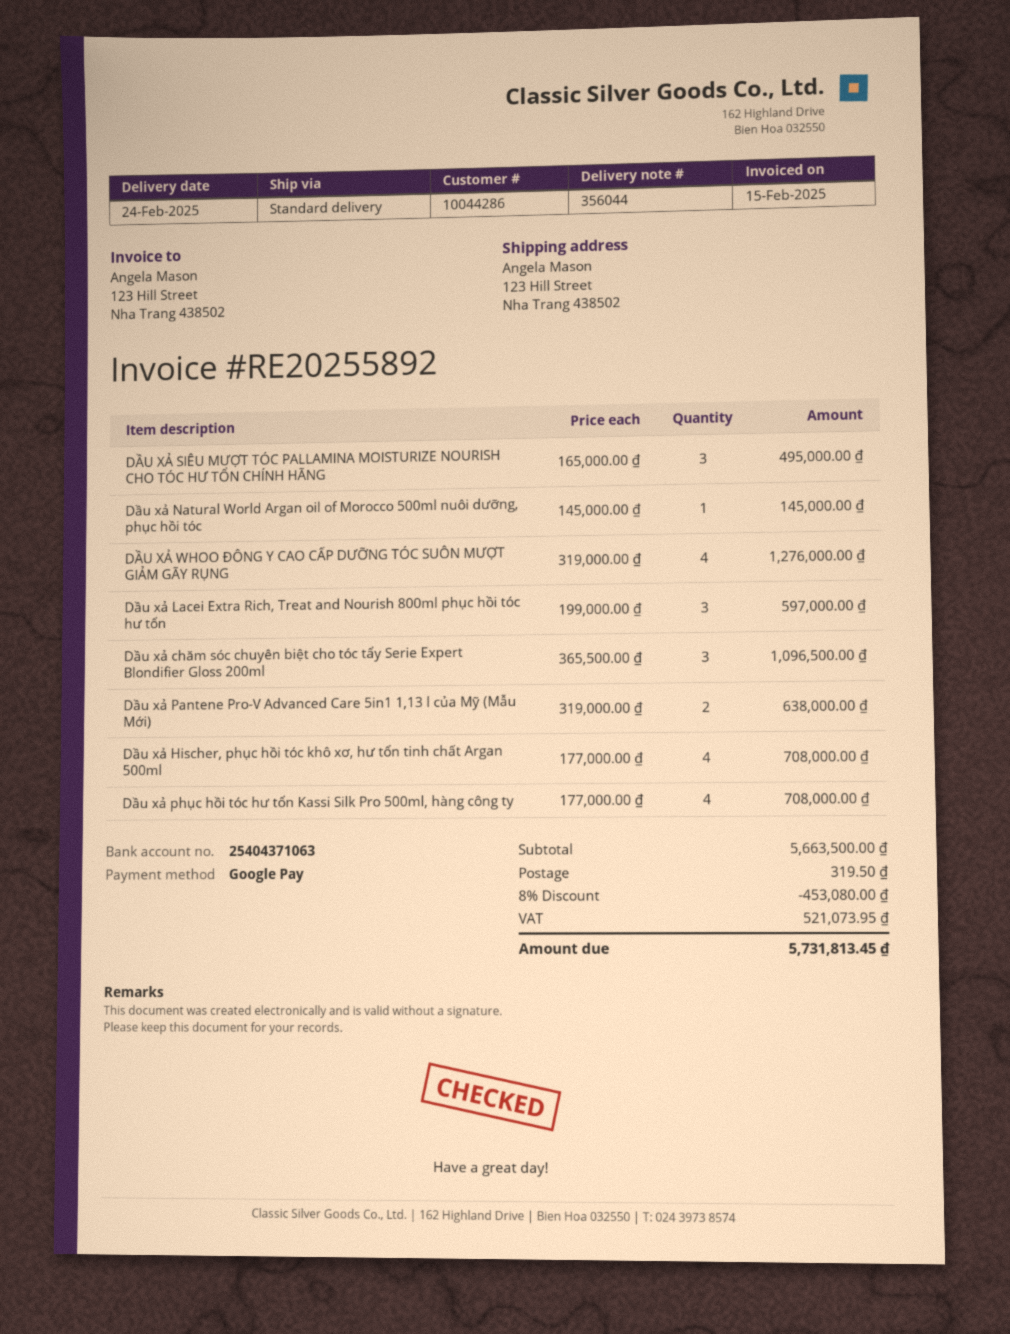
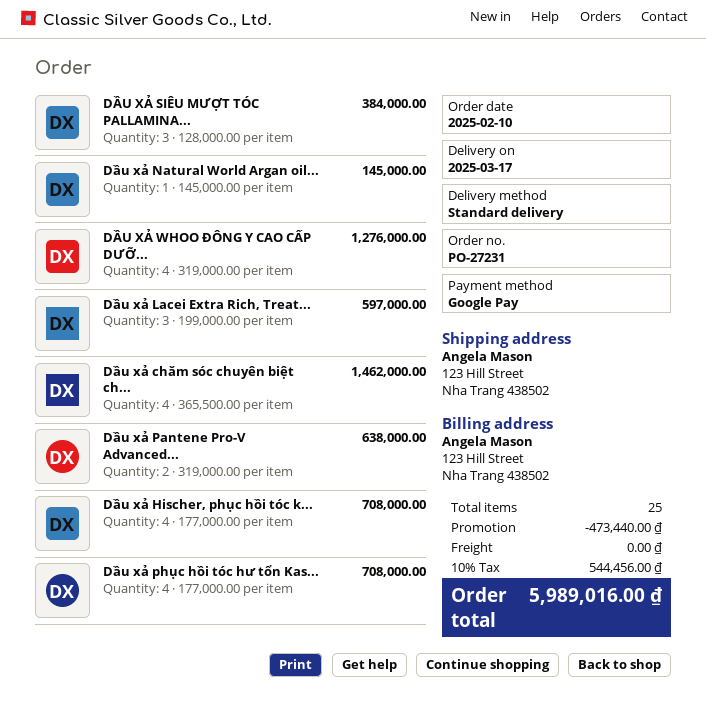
delivery date: 2025-02-24 -> 2025-03-17
DẦU XẢ SIÊU MƯỢT TÓC PALLAMINA MOISTURIZE NOURISH CHO TÓC HƯ TỔN CHÍNH HÃNG: 3 x 165000.00 = 495000.00 -> 3 x 128000.00 = 384000.00
Dầu xả chăm sóc chuyên biệt cho tóc tẩy Serie Expert Blondifier Gloss 200ml: 3 x 365500.00 = 1096500.00 -> 4 x 365500.00 = 1462000.00
discount: 453080.00 -> 473440.00
shipping: 319.50 -> 0.00
tax: 521073.95 -> 544456.00
total: 5731813.45 -> 5989016.00

